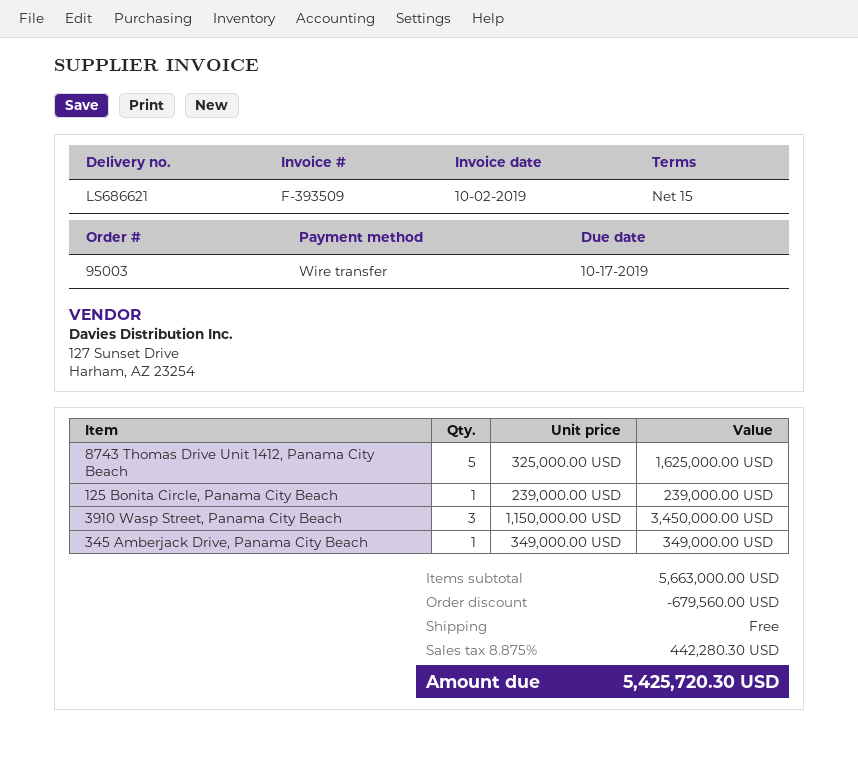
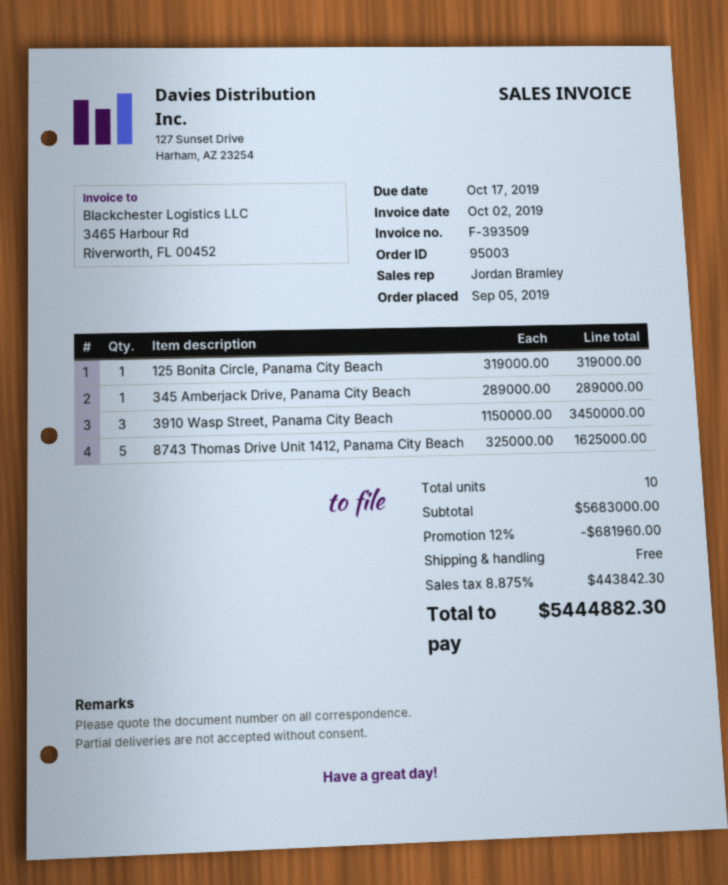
125 Bonita Circle, Panama City Beach: 1 x 239000.00 = 239000.00 -> 1 x 319000.00 = 319000.00
345 Amberjack Drive, Panama City Beach: 1 x 349000.00 = 349000.00 -> 1 x 289000.00 = 289000.00
subtotal: 5663000.00 -> 5683000.00
discount: 679560.00 -> 681960.00
tax: 8.875% = 442280.30 -> 8.875% = 443842.30
total: 5425720.30 -> 5444882.30

